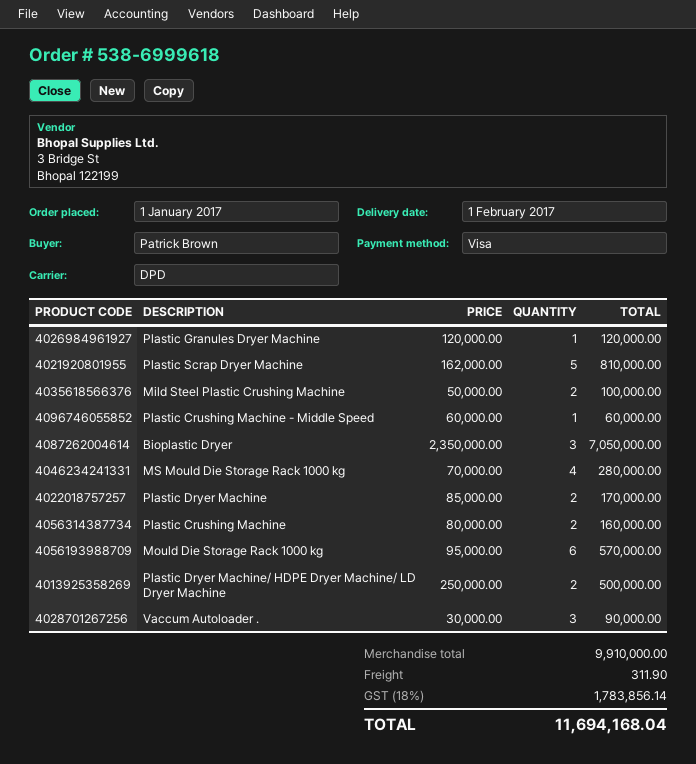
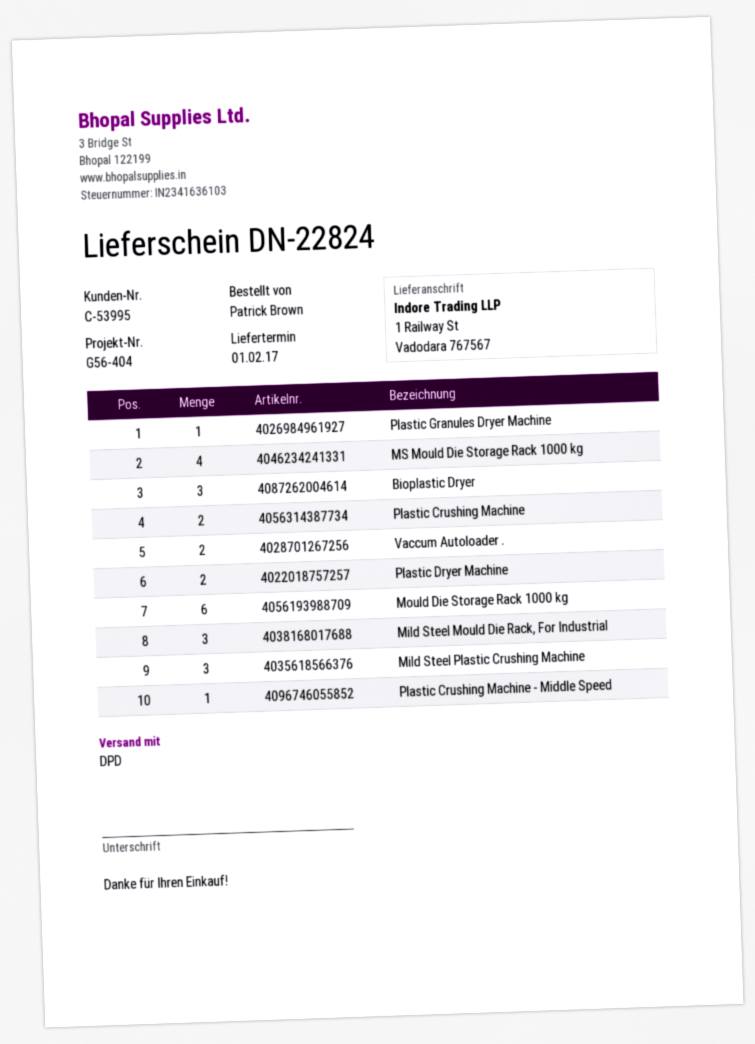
Plastic Scrap Dryer Machine: 5 -> none
Mild Steel Plastic Crushing Machine: 2 -> 3
Plastic Dryer Machine/ HDPE Dryer Machine/ LD Dryer Machine: 2 -> none
Vaccum Autoloader .: 3 -> 2
Mild Steel Mould Die Rack, For Industrial: none -> 3

